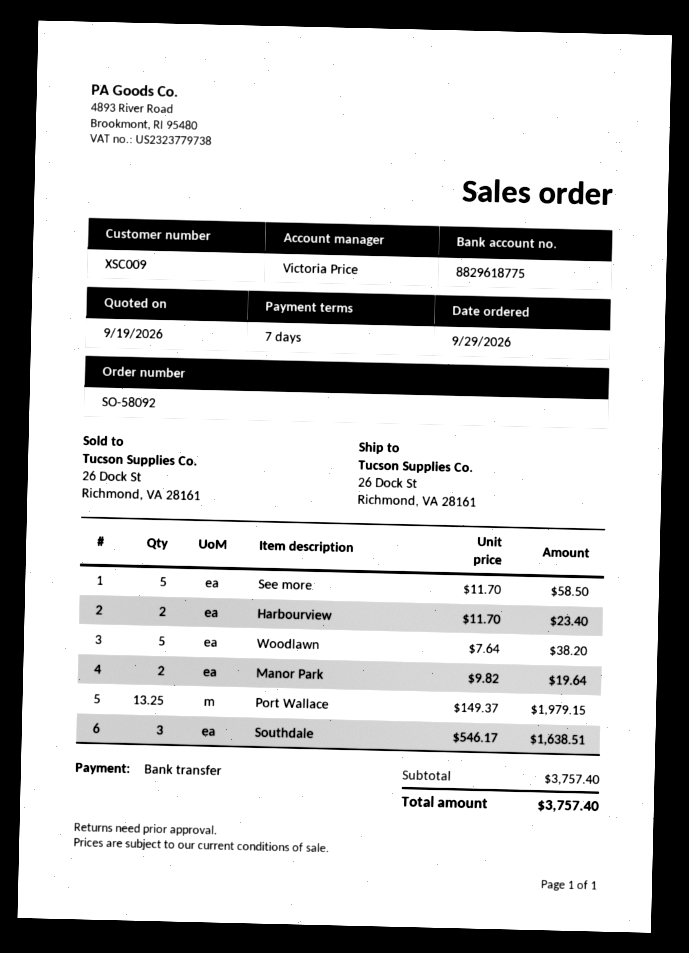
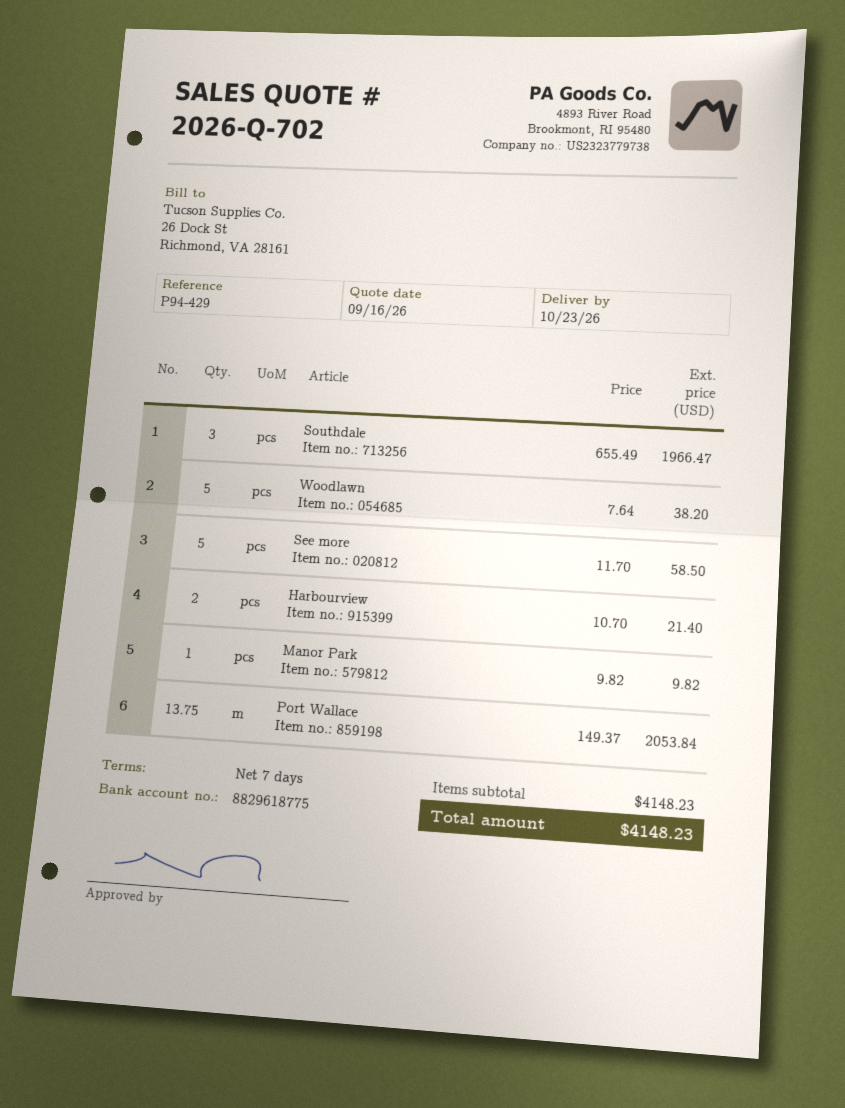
quote date: 2026-09-19 -> 2026-09-16
Harbourview: 2 x 11.70 = 23.40 -> 2 x 10.70 = 21.40
Manor Park: 2 x 9.82 = 19.64 -> 1 x 9.82 = 9.82
Port Wallace: 13.25 x 149.37 = 1979.15 -> 13.75 x 149.37 = 2053.84
Southdale: 3 x 546.17 = 1638.51 -> 3 x 655.49 = 1966.47
subtotal: 3757.40 -> 4148.23
total: 3757.40 -> 4148.23

